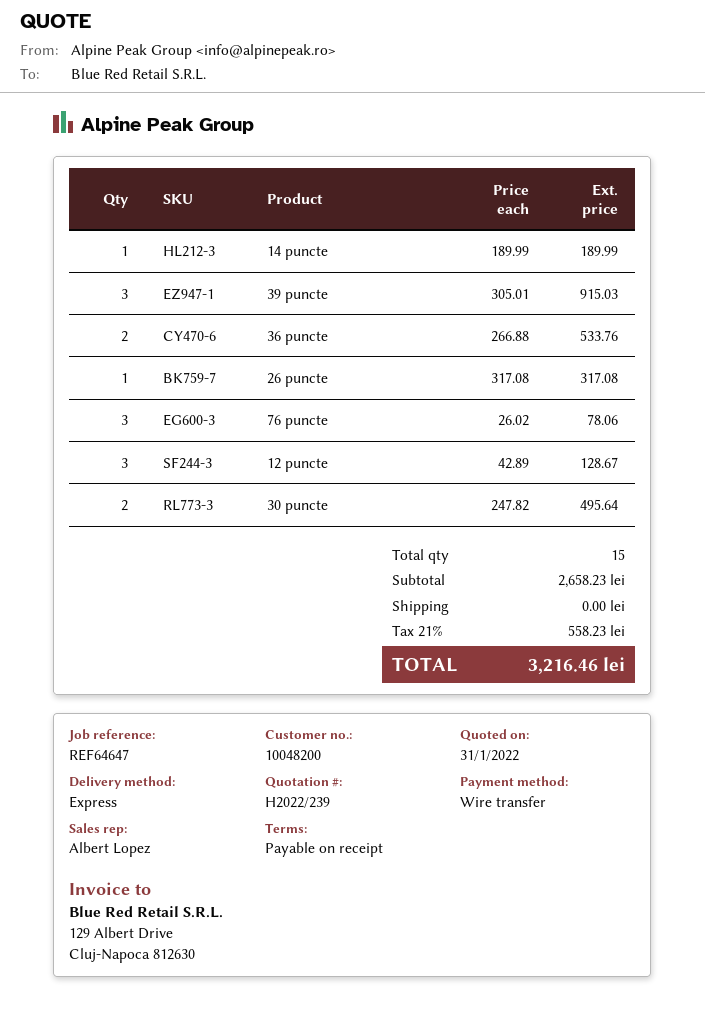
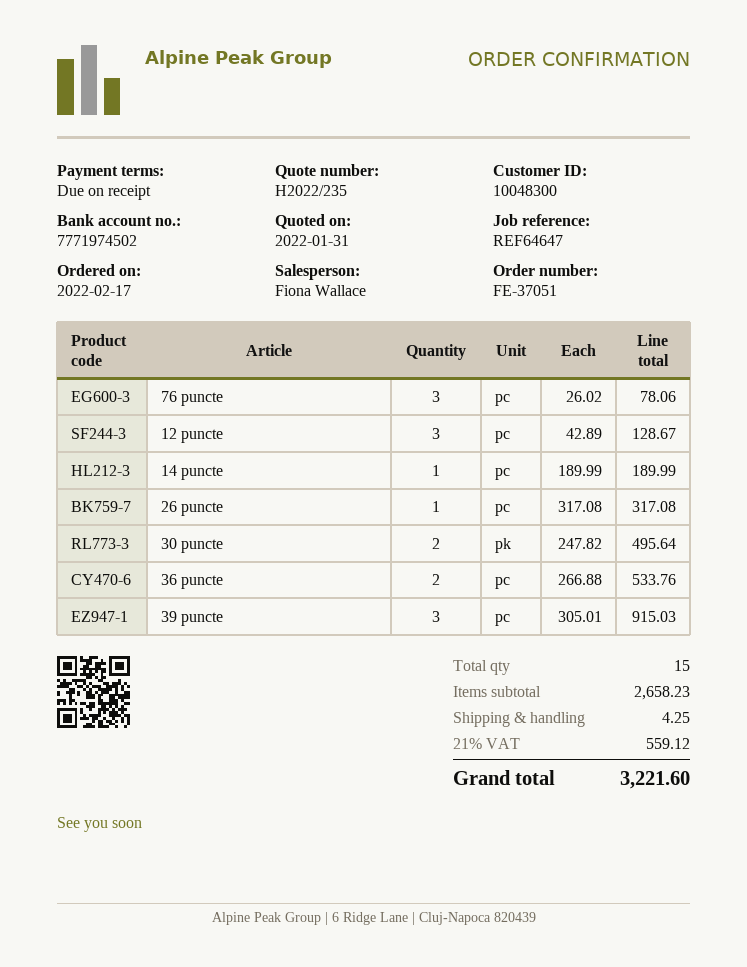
quote number: H2022/239 -> H2022/235
customer number: 10048200 -> 10048300
sales rep: Albert Lopez -> Fiona Wallace
shipping: 0.00 -> 4.25
tax: 21% = 558.23 -> 21% = 559.12
total: 3216.46 -> 3221.60

